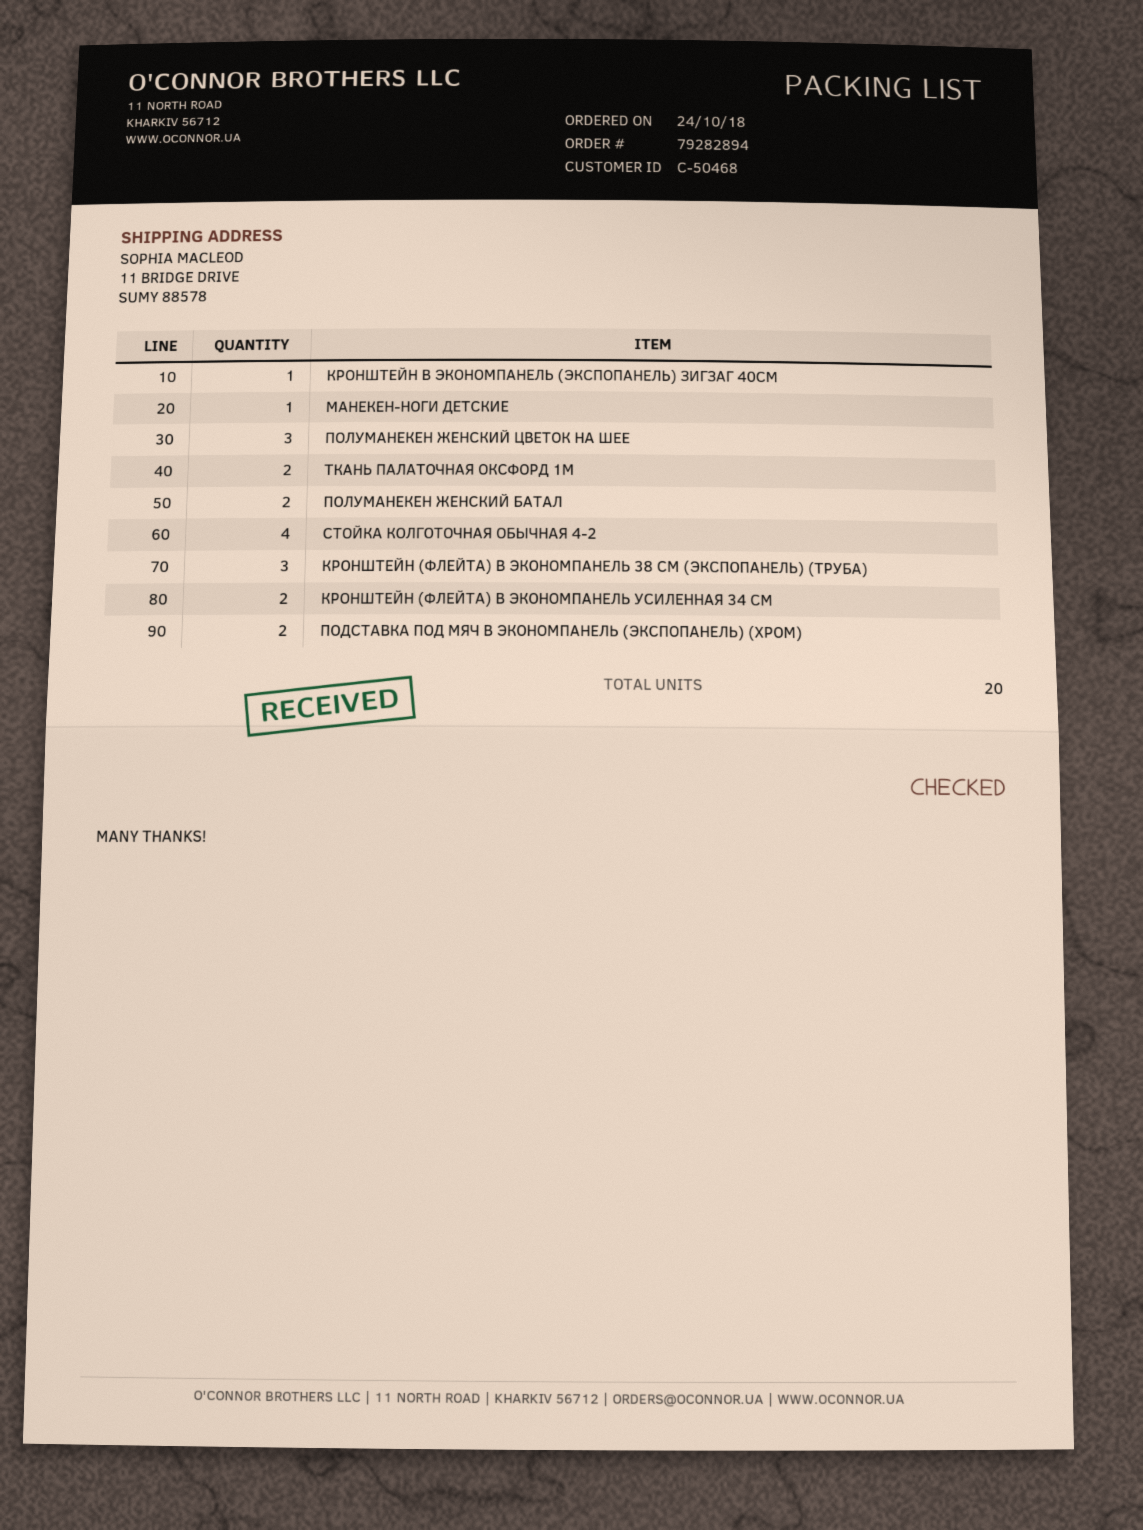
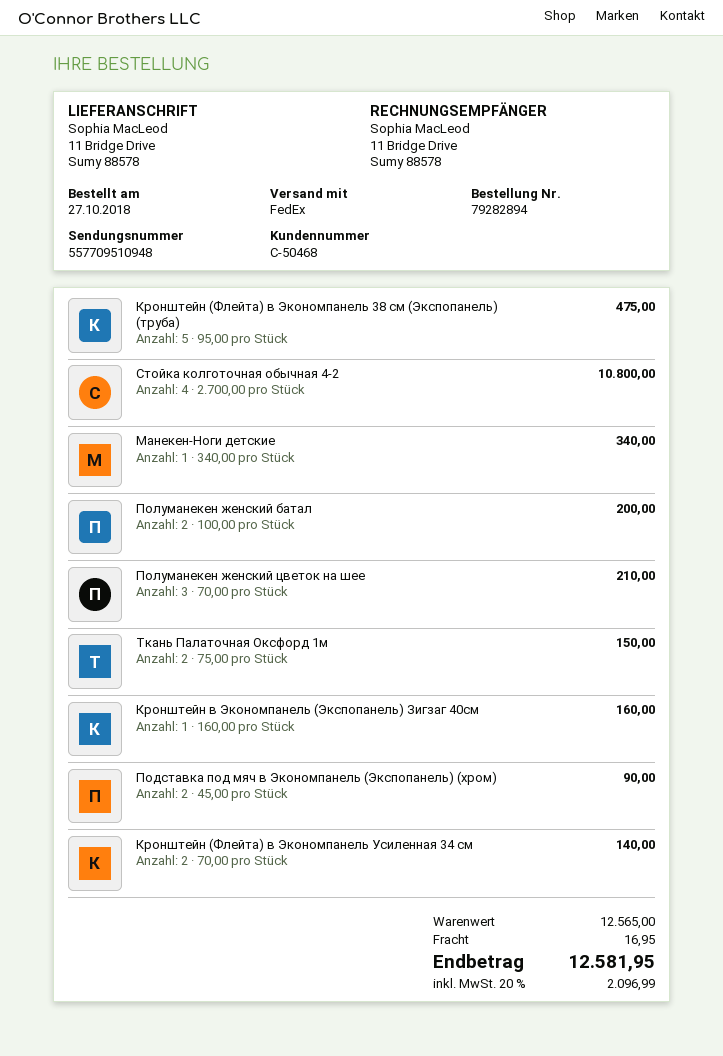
order date: 2018-10-24 -> 2018-10-27
КРОНШТЕЙН (ФЛЕЙТА) В ЭКОНОМПАНЕЛЬ 38 СМ (ЭКСПОПАНЕЛЬ) (ТРУБА): 3 -> 5

